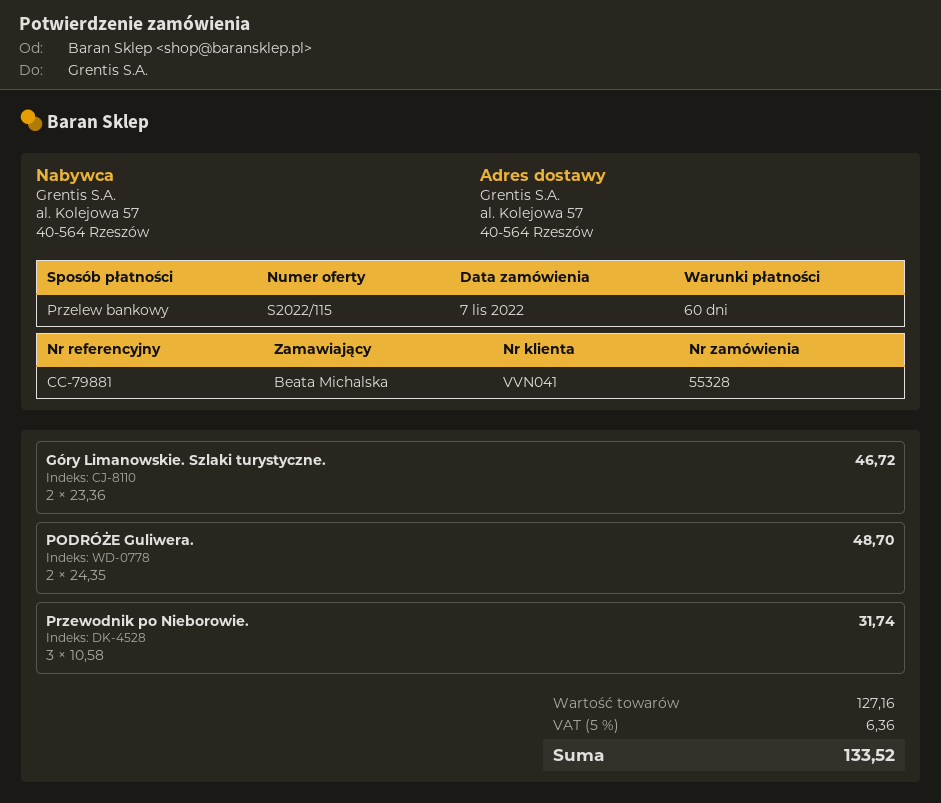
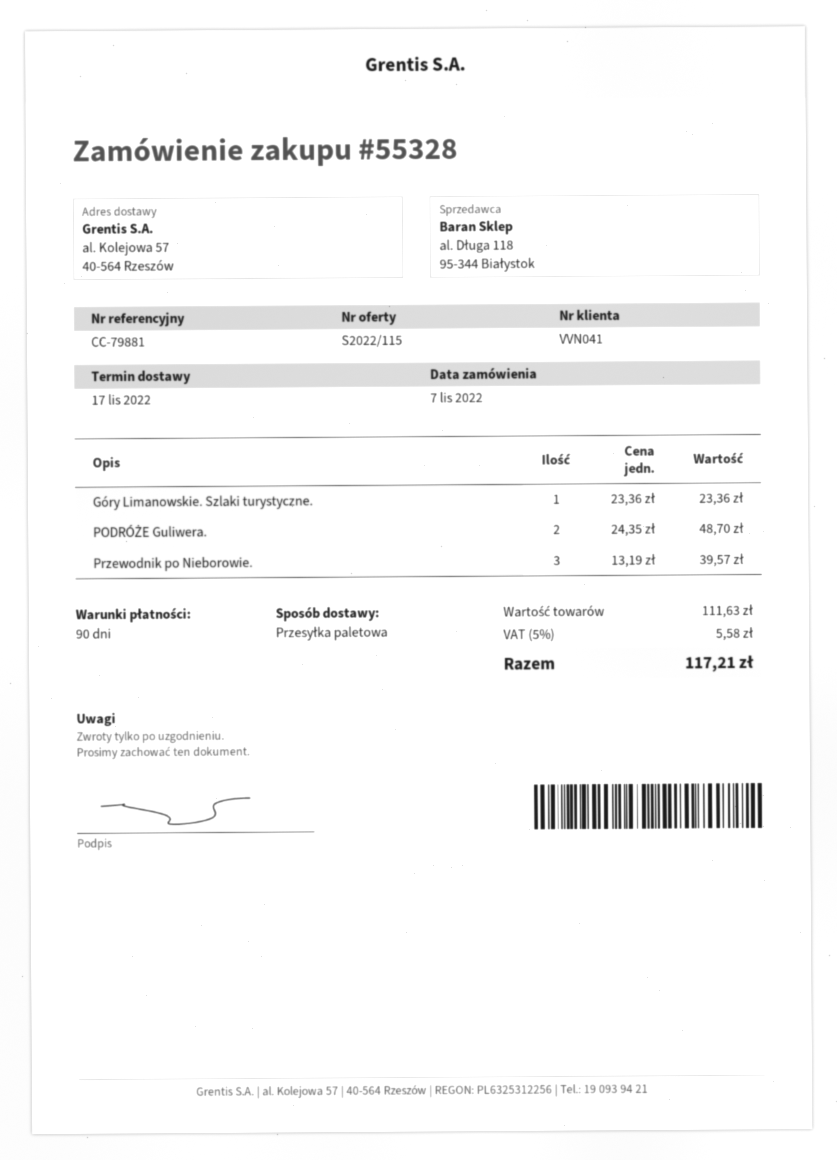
payment terms: 60 days -> 90 days
Góry Limanowskie. Szlaki turystyczne.: 2 x 23.36 = 46.72 -> 1 x 23.36 = 23.36
Przewodnik po Nieborowie.: 3 x 10.58 = 31.74 -> 3 x 13.19 = 39.57
subtotal: 127.16 -> 111.63
tax: 5% = 6.36 -> 5% = 5.58
total: 133.52 -> 117.21

